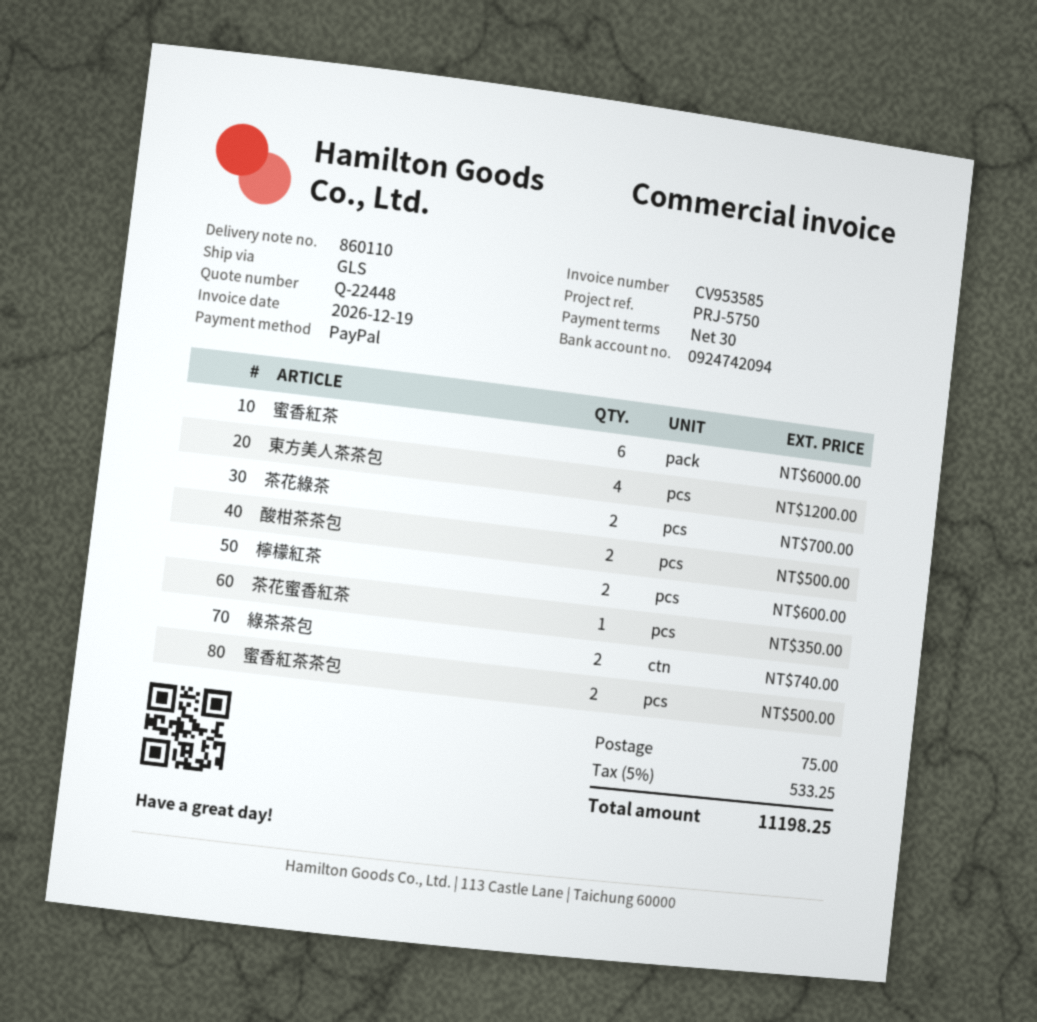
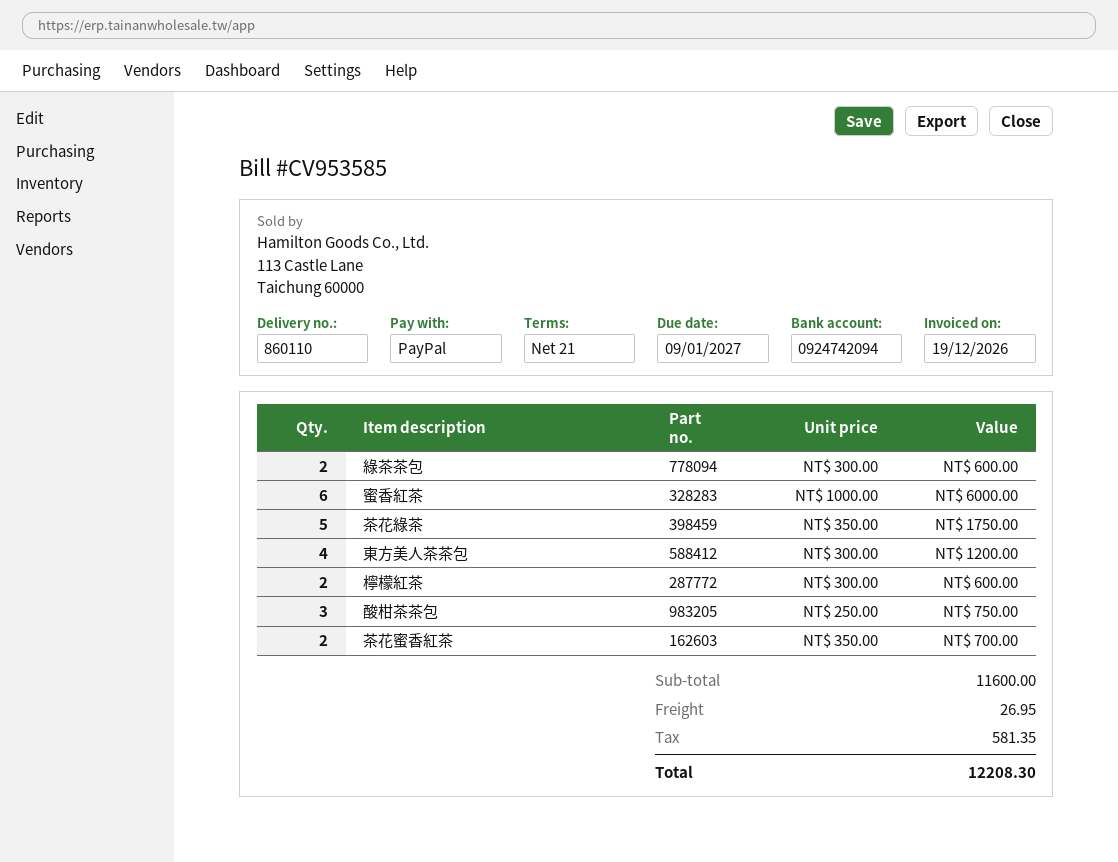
payment terms: 30 days -> 21 days
茶花綠茶: 2 for 700.00 -> 5 for 1750.00
酸柑茶茶包: 2 for 500.00 -> 3 for 750.00
茶花蜜香紅茶: 1 for 350.00 -> 2 for 700.00
綠茶茶包: 2 for 740.00 -> 2 for 600.00
蜜香紅茶茶包: 2 for 500.00 -> none
shipping: 75.00 -> 26.95
tax: 533.25 -> 581.35
total: 11198.25 -> 12208.30

